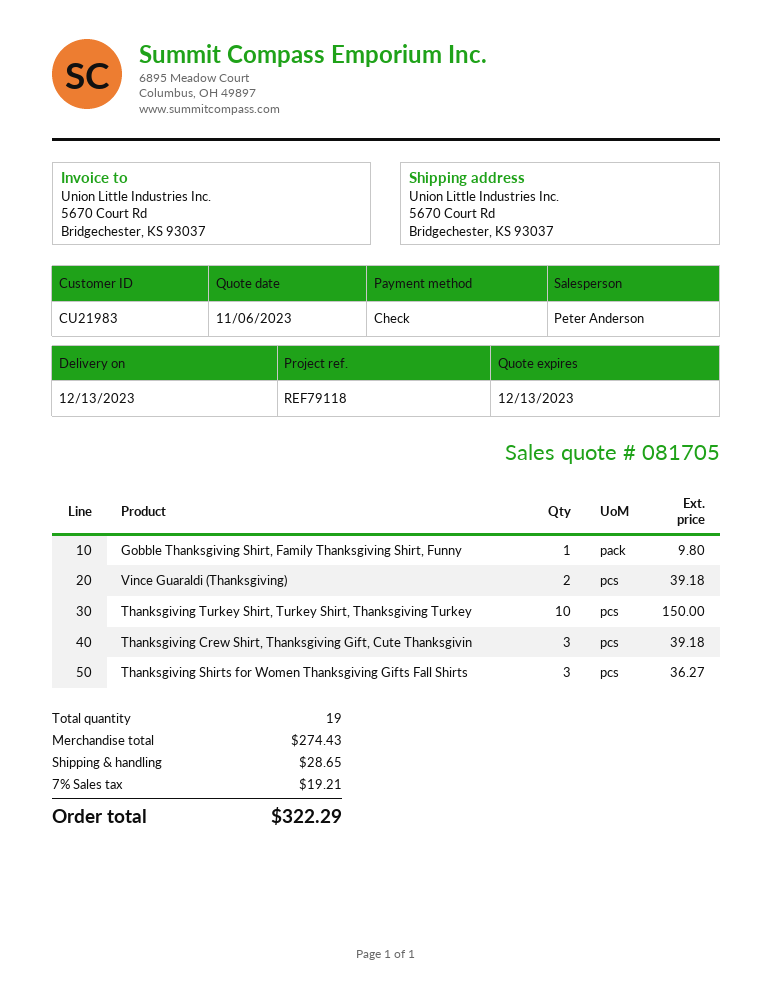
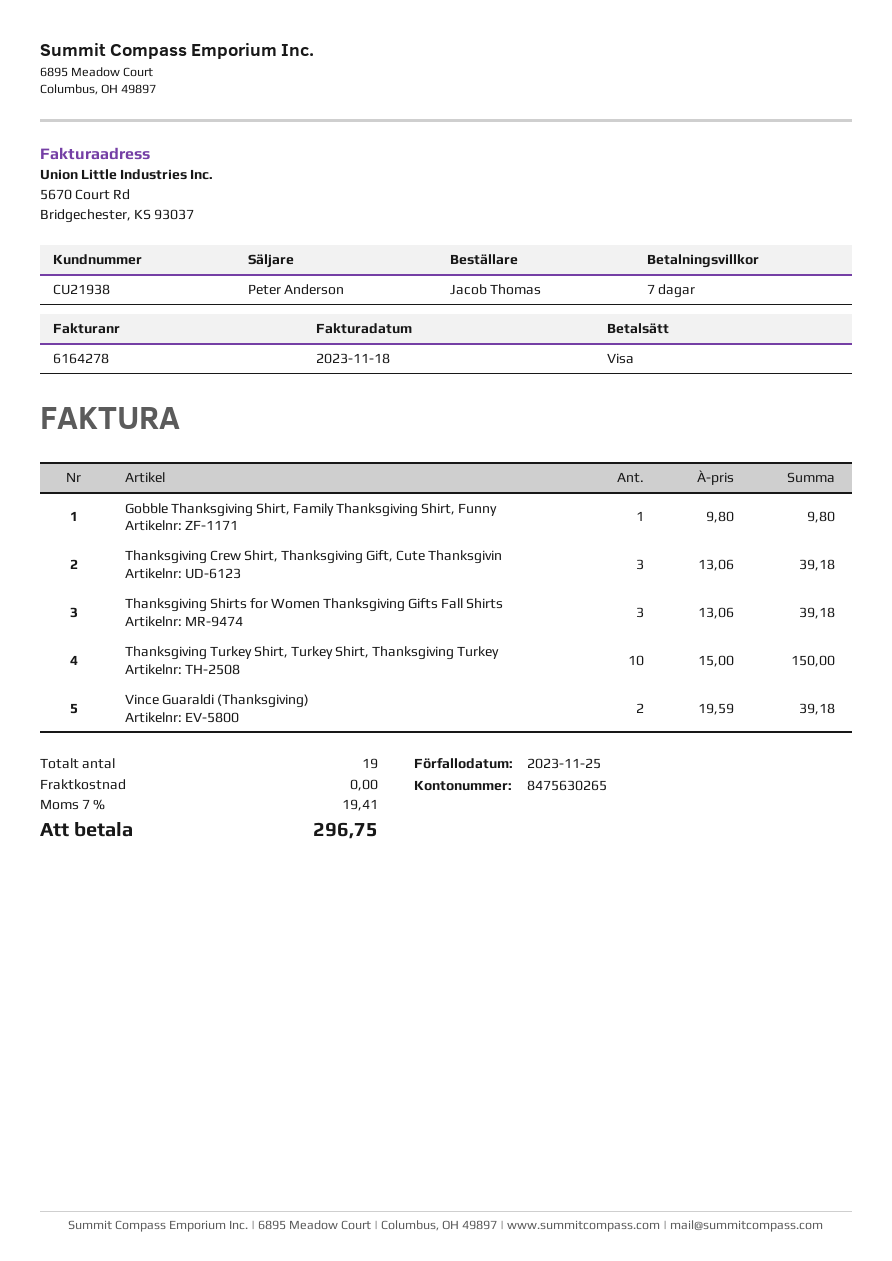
customer number: CU21983 -> CU21938
payment method: cheque -> Visa
Thanksgiving Shirts for Women Thanksgiving Gifts Fall Shirts: 3 for 36.27 -> 3 for 39.18
shipping: 28.65 -> 0.00
tax: 7% = 19.21 -> 7% = 19.41
total: 322.29 -> 296.75

